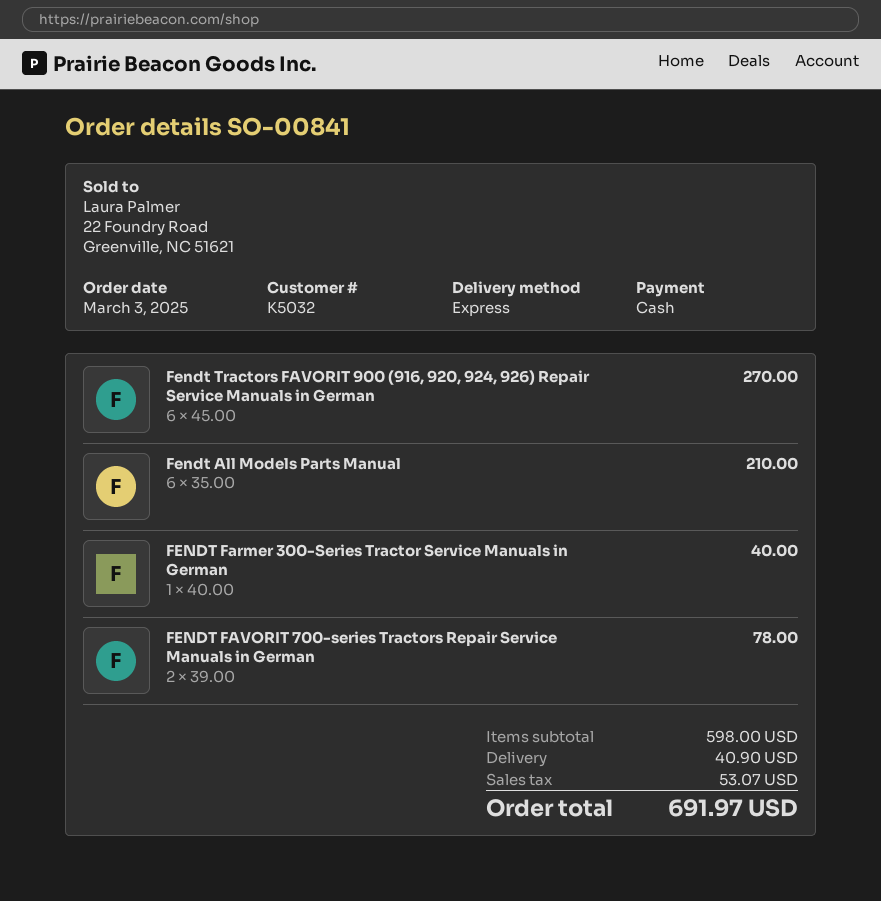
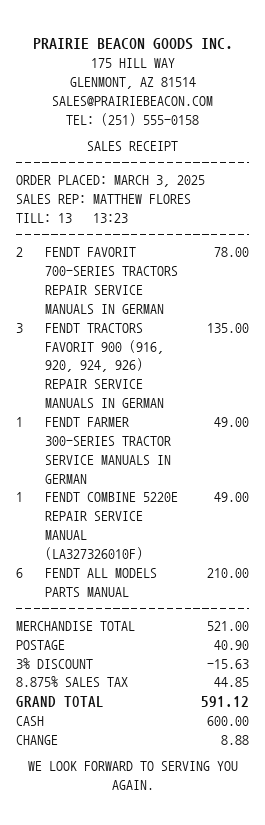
Fendt Tractors FAVORIT 900 (916, 920, 924, 926) Repair Service Manuals in German: 6 for 270.00 -> 3 for 135.00
FENDT Farmer 300-Series Tractor Service Manuals in German: 1 for 40.00 -> 1 for 49.00
FENDT COMBINE 5220E REPAIR SERVICE MANUAL (LA327326010F): none -> 1 for 49.00
subtotal: 598.00 -> 521.00
discount: none -> 3% = 15.63
tax: 53.07 -> 44.85
total: 691.97 -> 591.12

